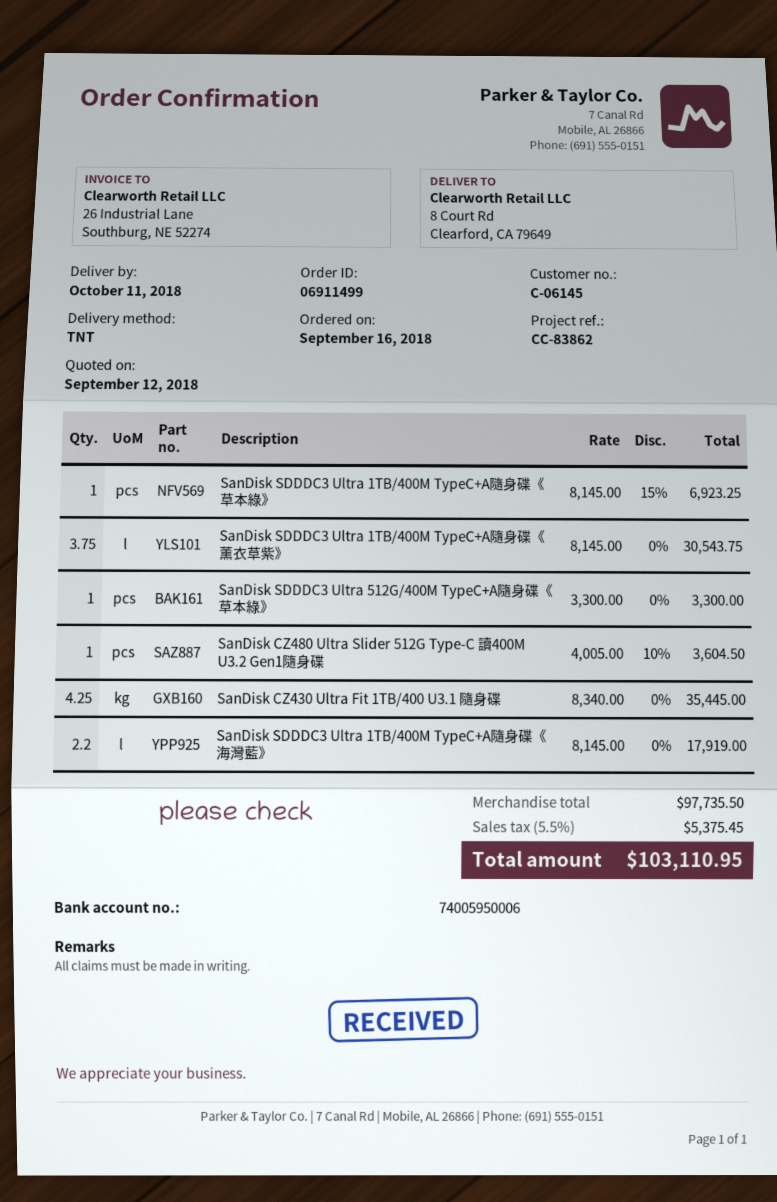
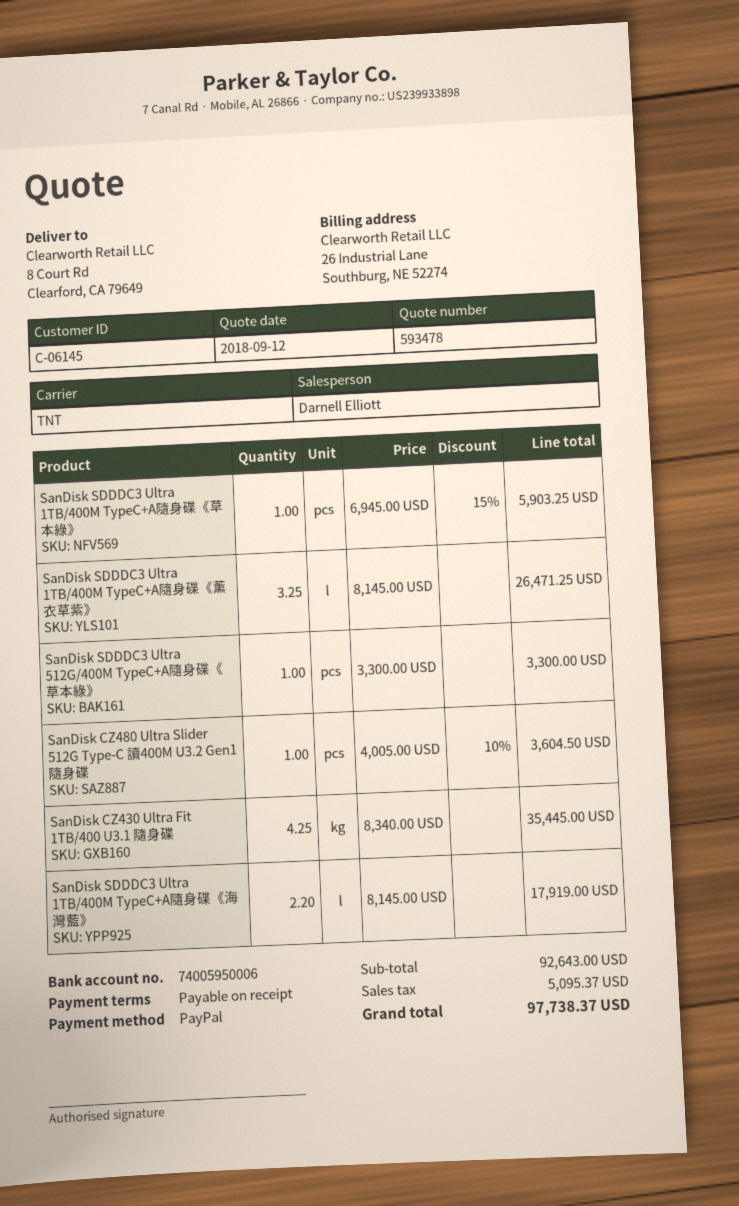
SanDisk SDDDC3 Ultra 1TB/400M TypeC+A隨身碟《草本綠》: 1 x 8145.00 - 15% = 6923.25 -> 1 x 6945.00 - 15% = 5903.25
SanDisk SDDDC3 Ultra 1TB/400M TypeC+A隨身碟《薰衣草紫》: 3.75 x 8145.00 = 30543.75 -> 3.25 x 8145.00 = 26471.25
subtotal: 97735.50 -> 92643.00
tax: 5375.45 -> 5095.37
total: 103110.95 -> 97738.37

